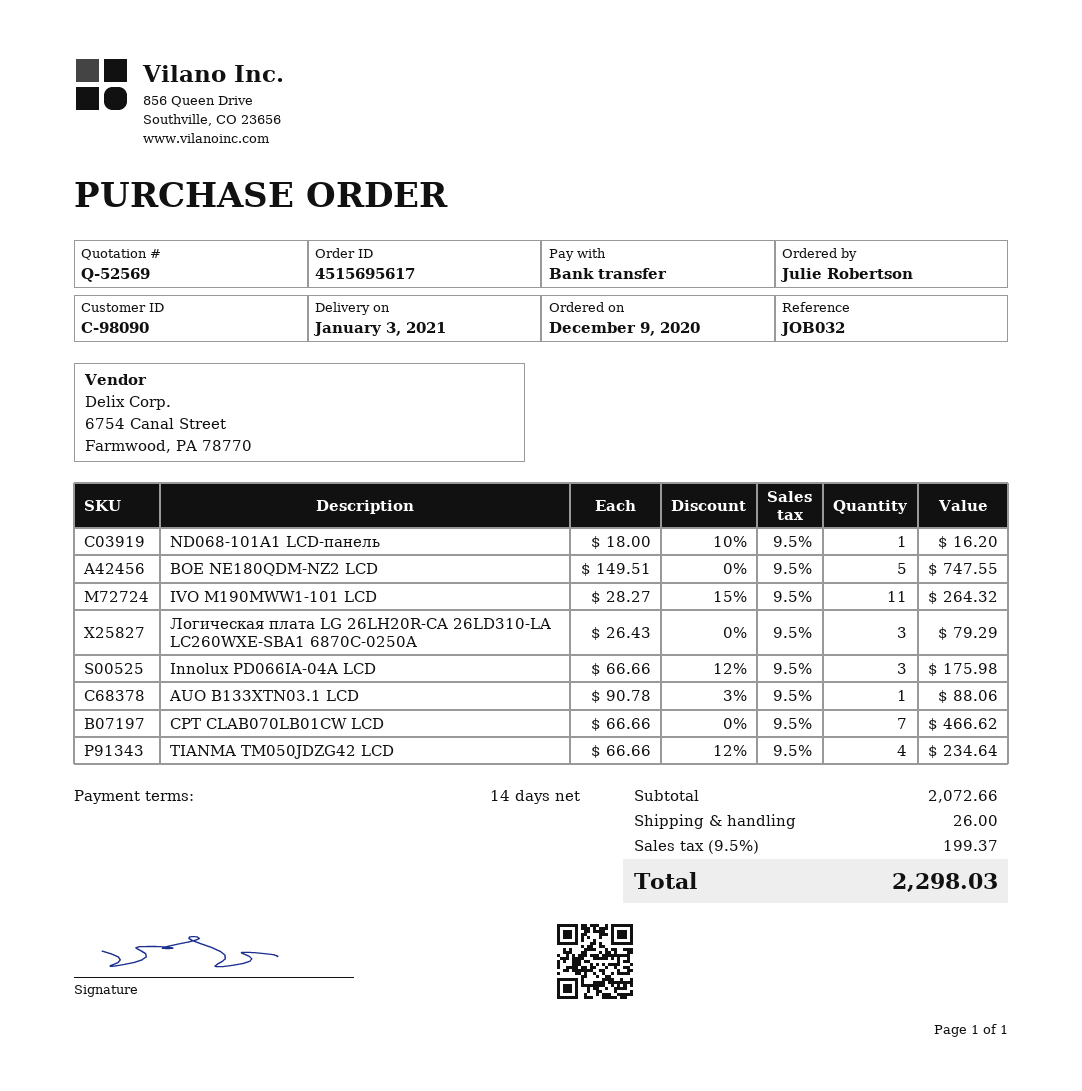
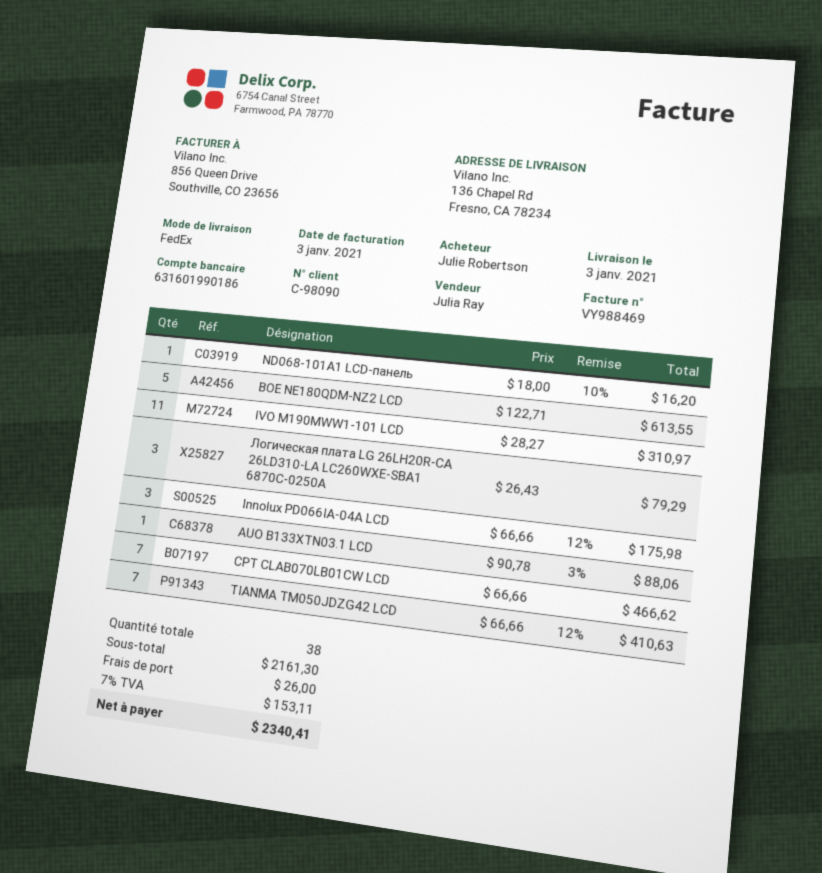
BOE NE180QDM-NZ2 LCD: 5 x 149.51 = 747.55 -> 5 x 122.71 = 613.55
IVO M190MWW1-101 LCD: 11 x 28.27 - 15% = 264.32 -> 11 x 28.27 = 310.97
TIANMA TM050JDZG42 LCD: 4 x 66.66 - 12% = 234.64 -> 7 x 66.66 - 12% = 410.63
subtotal: 2072.66 -> 2161.30
tax: 9.5% = 199.37 -> 7% = 153.11
total: 2298.03 -> 2340.41

